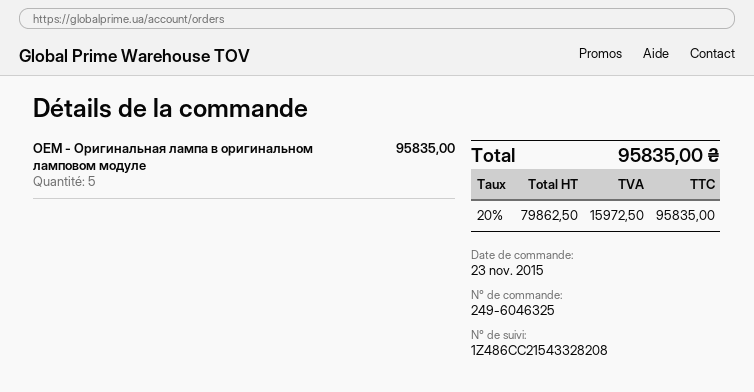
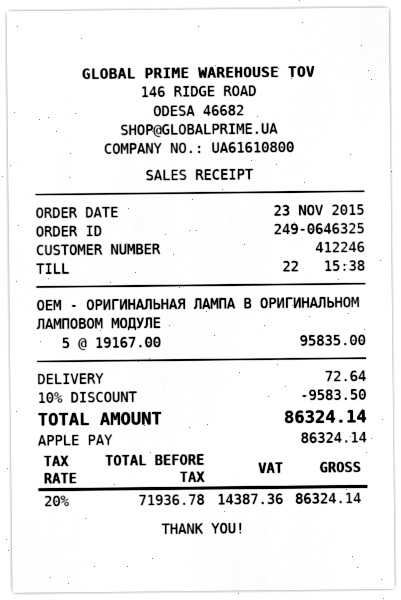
order number: 249-6046325 -> 249-0646325
discount: none -> 10% = 9583.50
shipping: none -> 72.64
net: 79862.50 -> 71936.78
tax: 20% = 15972.50 -> 20% = 14387.36
total: 95835.00 -> 86324.14

